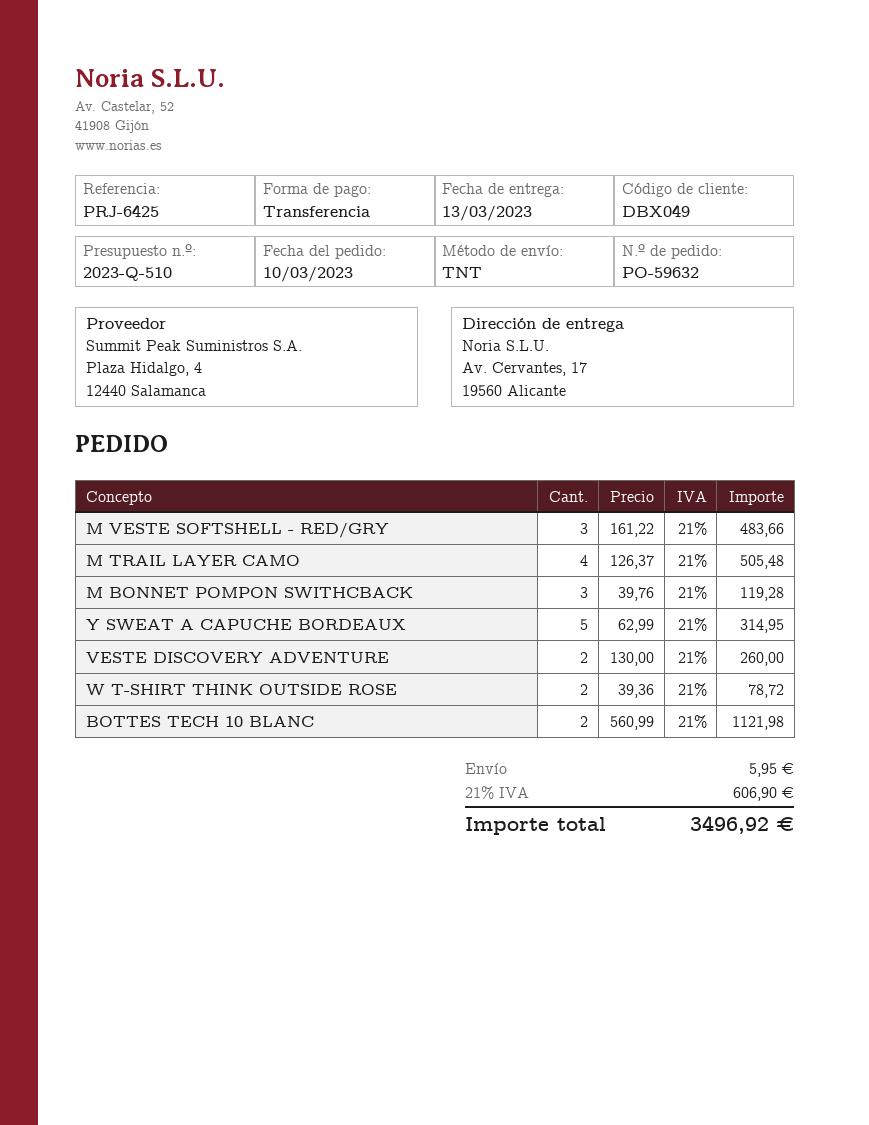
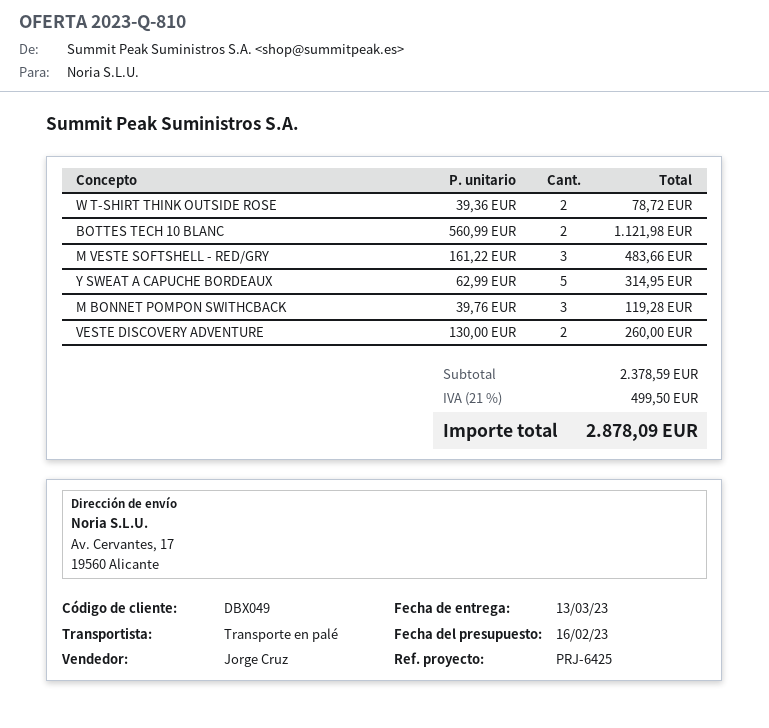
quote number: 2023-Q-510 -> 2023-Q-810
shipping method: TNT -> pallet freight
M TRAIL LAYER CAMO: 4 x 126.37 = 505.48 -> none
shipping: 5.95 -> none
tax: 21% = 606.90 -> 21% = 499.50
total: 3496.92 -> 2878.09

